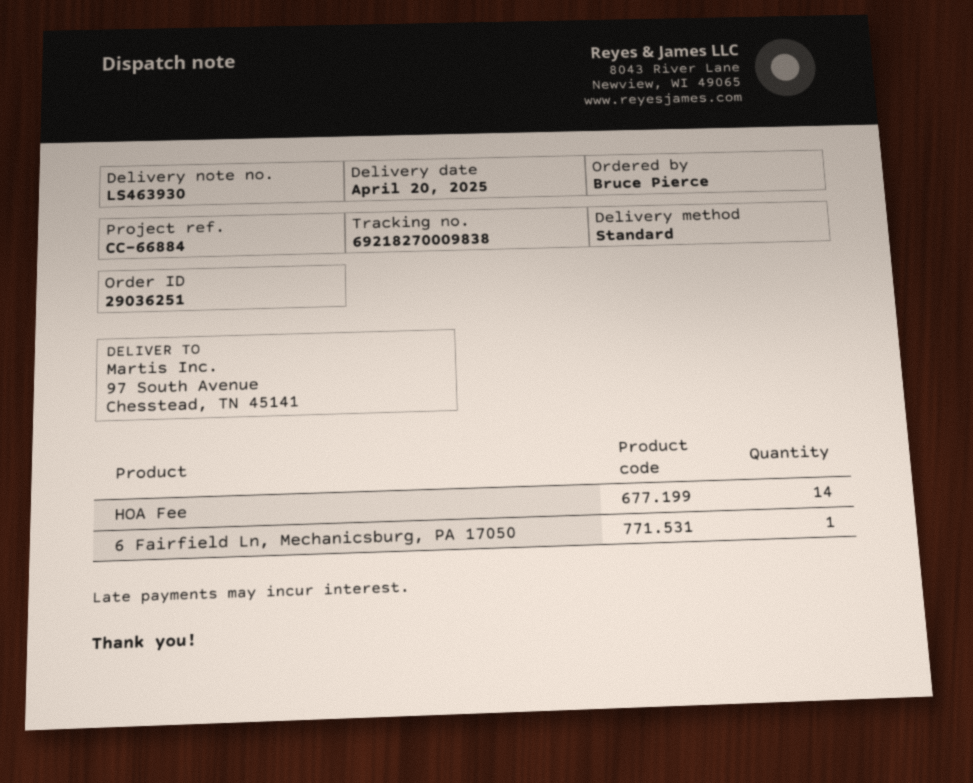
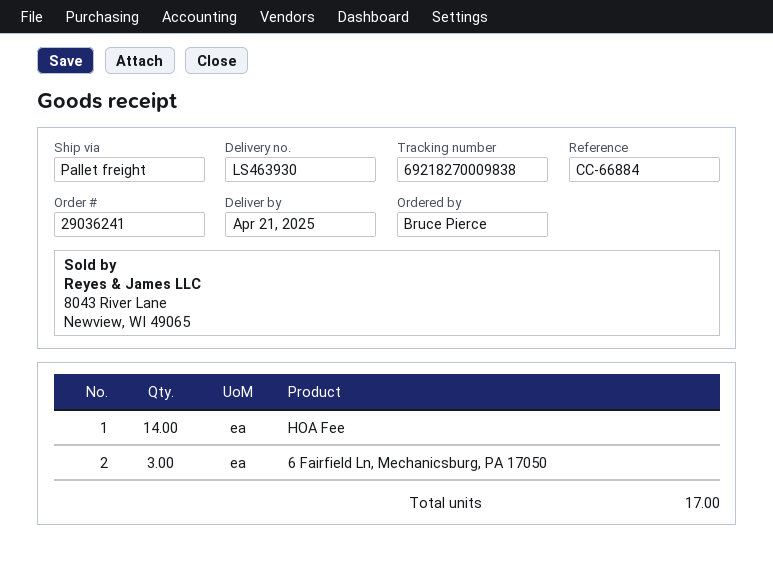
order number: 29036251 -> 29036241
delivery date: 2025-04-20 -> 2025-04-21
shipping method: standard -> pallet freight
6 Fairfield Ln, Mechanicsburg, PA 17050: 1 -> 3

